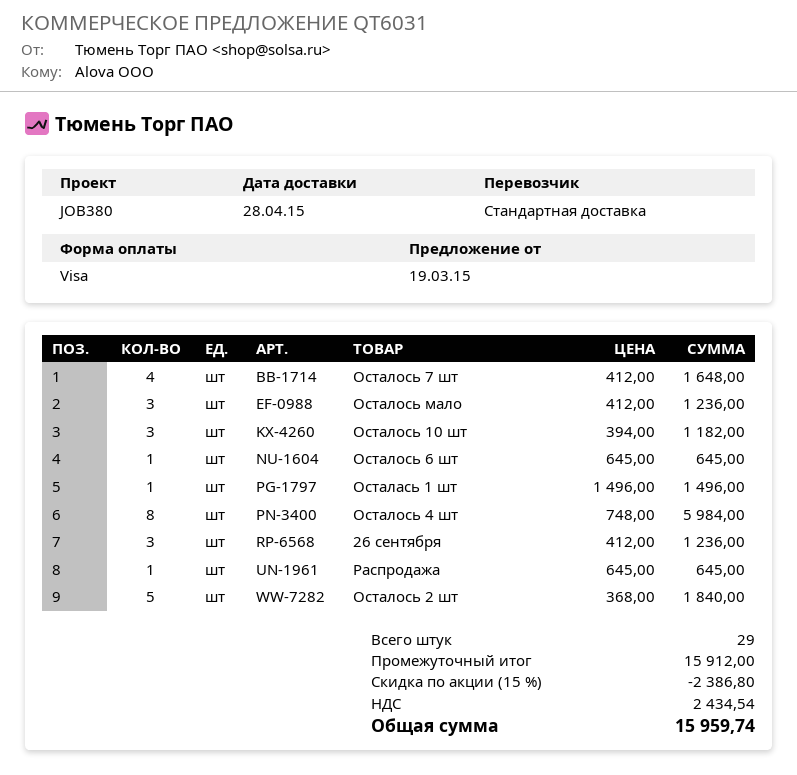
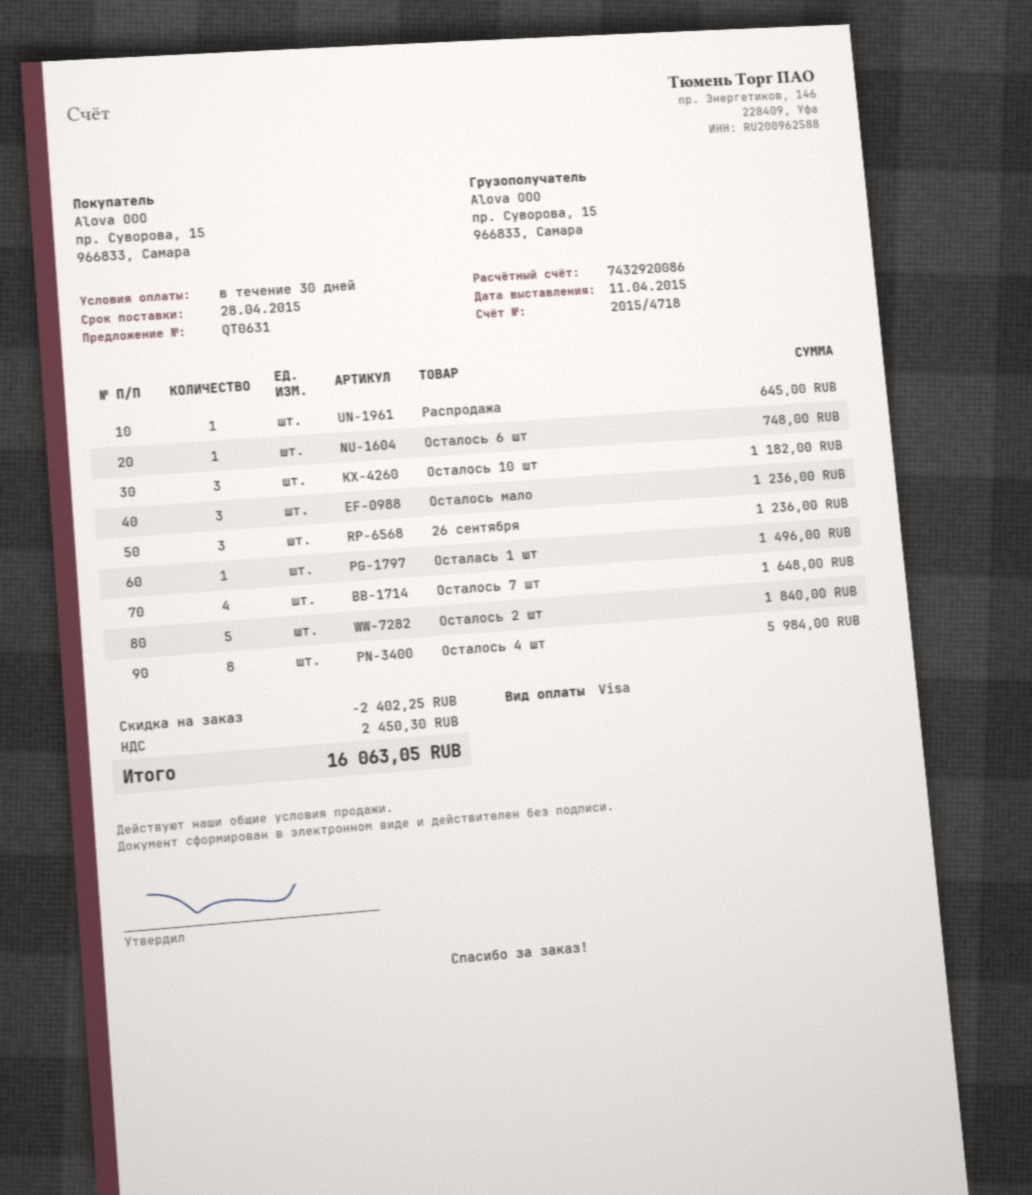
quote number: QT6031 -> QT0631
Осталось 6 шт: 1 for 645.00 -> 1 for 748.00
discount: 2386.80 -> 2402.25
tax: 2434.54 -> 2450.30
total: 15959.74 -> 16063.05

